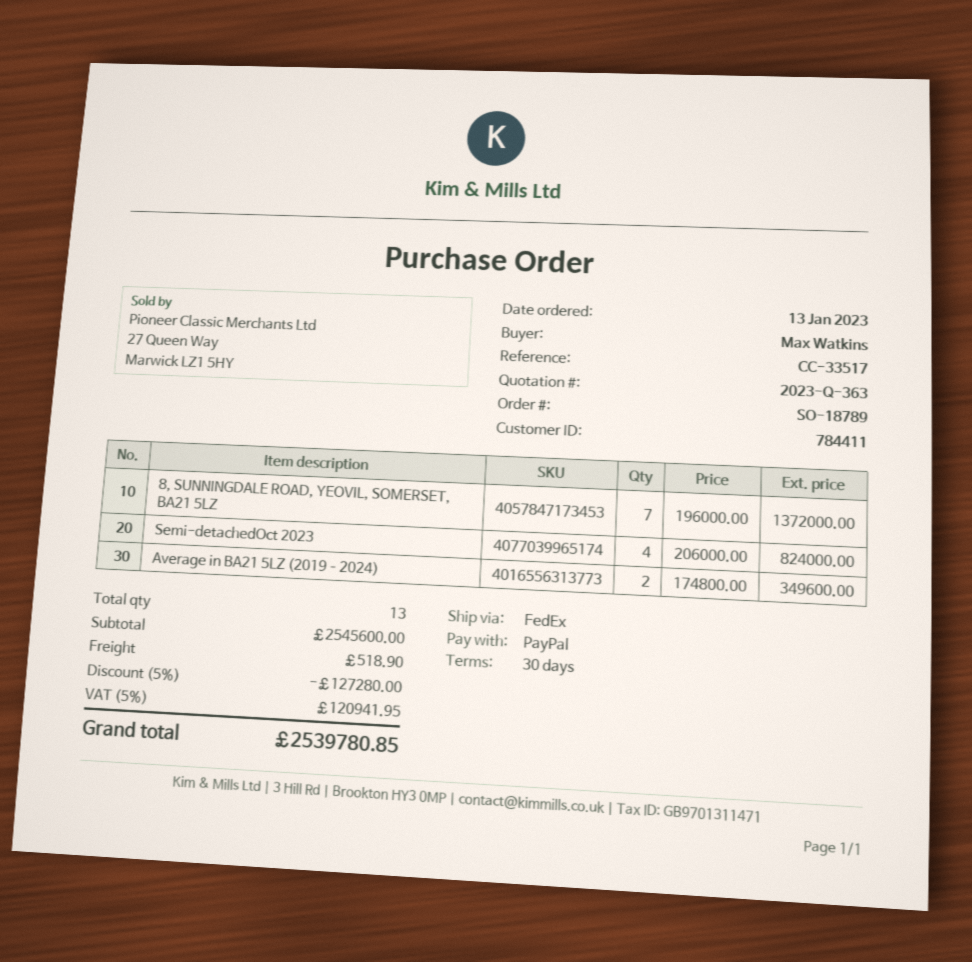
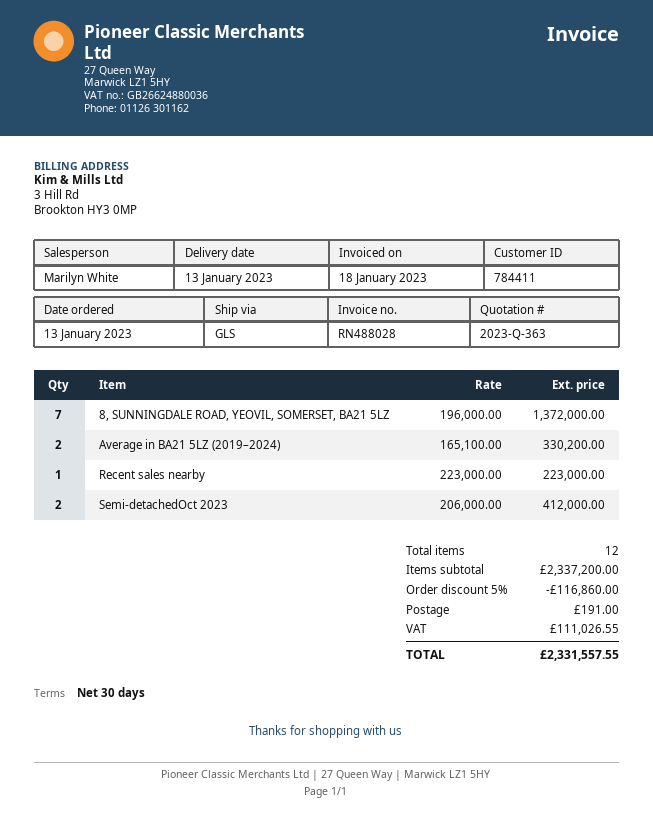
shipping method: FedEx -> GLS
Semi-detachedOct 2023: 4 x 206000.00 = 824000.00 -> 2 x 206000.00 = 412000.00
Average in BA21 5LZ (2019–2024): 2 x 174800.00 = 349600.00 -> 2 x 165100.00 = 330200.00
Recent sales nearby: none -> 1 x 223000.00 = 223000.00
total quantity: 13 -> 12
subtotal: 2545600.00 -> 2337200.00
discount: 5% = 127280.00 -> 5% = 116860.00
shipping: 518.90 -> 191.00
tax: 120941.95 -> 111026.55
total: 2539780.85 -> 2331557.55

